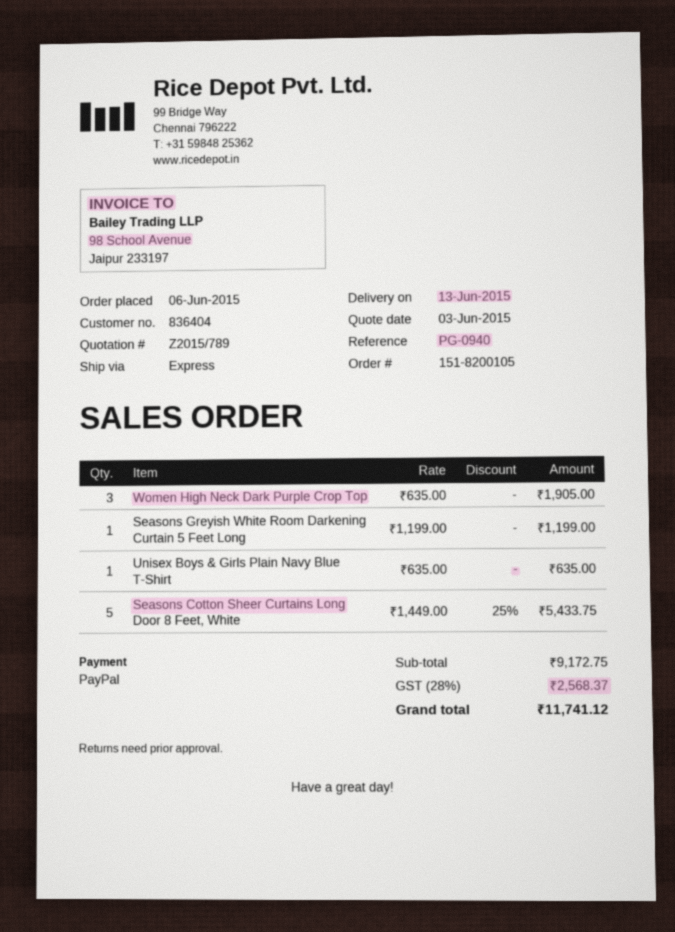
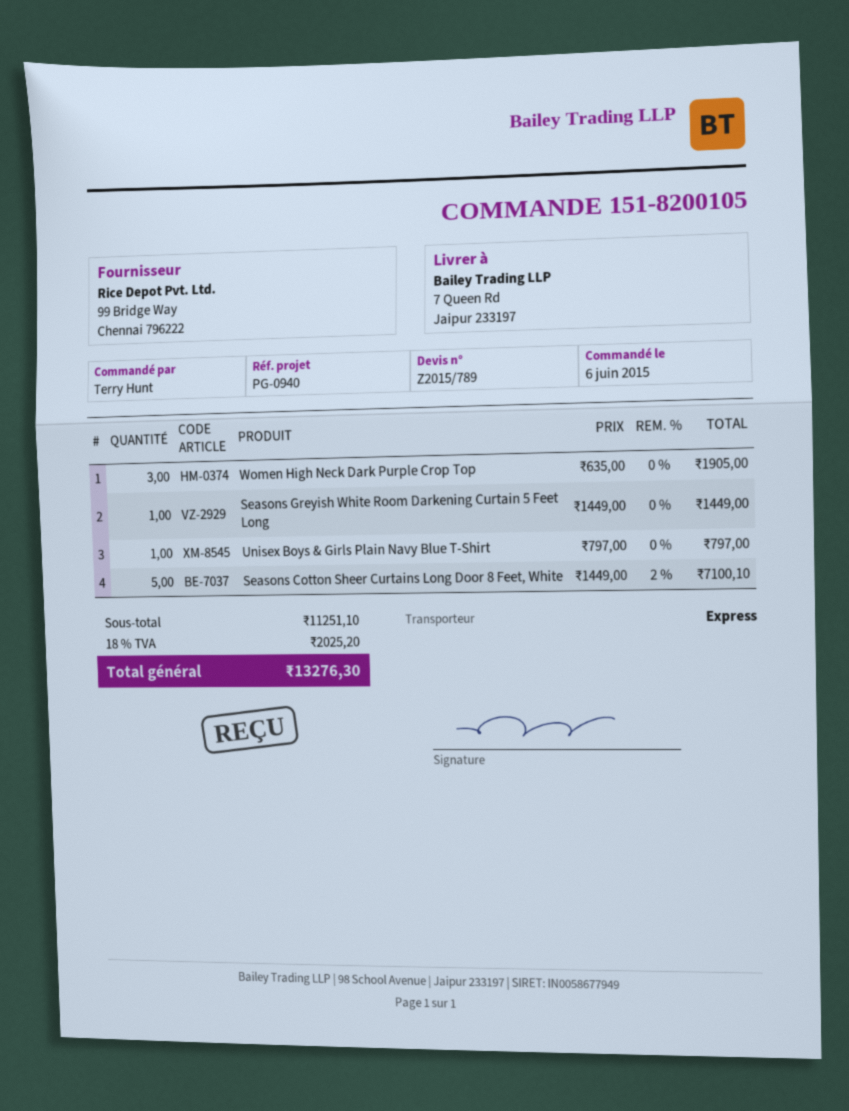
Seasons Greyish White Room Darkening Curtain 5 Feet Long: 1 x 1199.00 = 1199.00 -> 1 x 1449.00 = 1449.00
Unisex Boys & Girls Plain Navy Blue T-Shirt: 1 x 635.00 = 635.00 -> 1 x 797.00 = 797.00
Seasons Cotton Sheer Curtains Long Door 8 Feet, White: 5 x 1449.00 - 25% = 5433.75 -> 5 x 1449.00 - 2% = 7100.10
subtotal: 9172.75 -> 11251.10
tax: 28% = 2568.37 -> 18% = 2025.20
total: 11741.12 -> 13276.30

